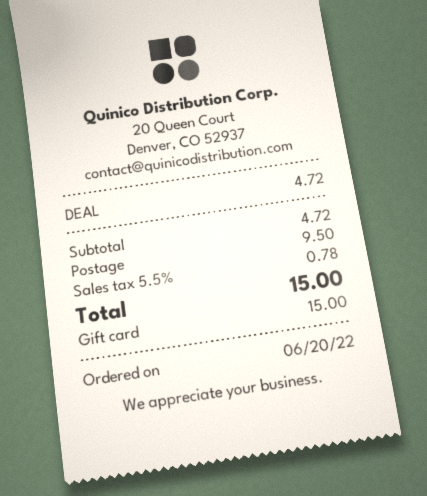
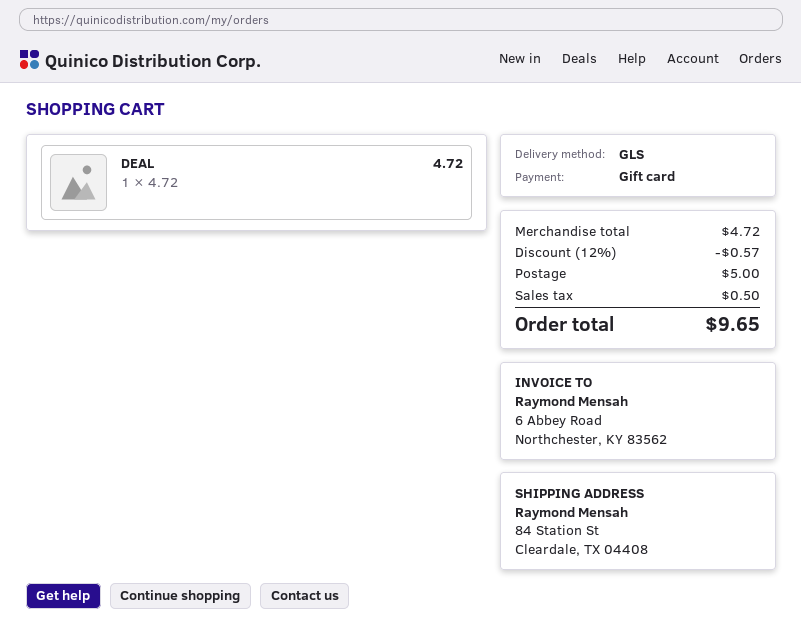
discount: none -> 12% = 0.57
shipping: 9.50 -> 5.00
tax: 0.78 -> 0.50
total: 15.00 -> 9.65

